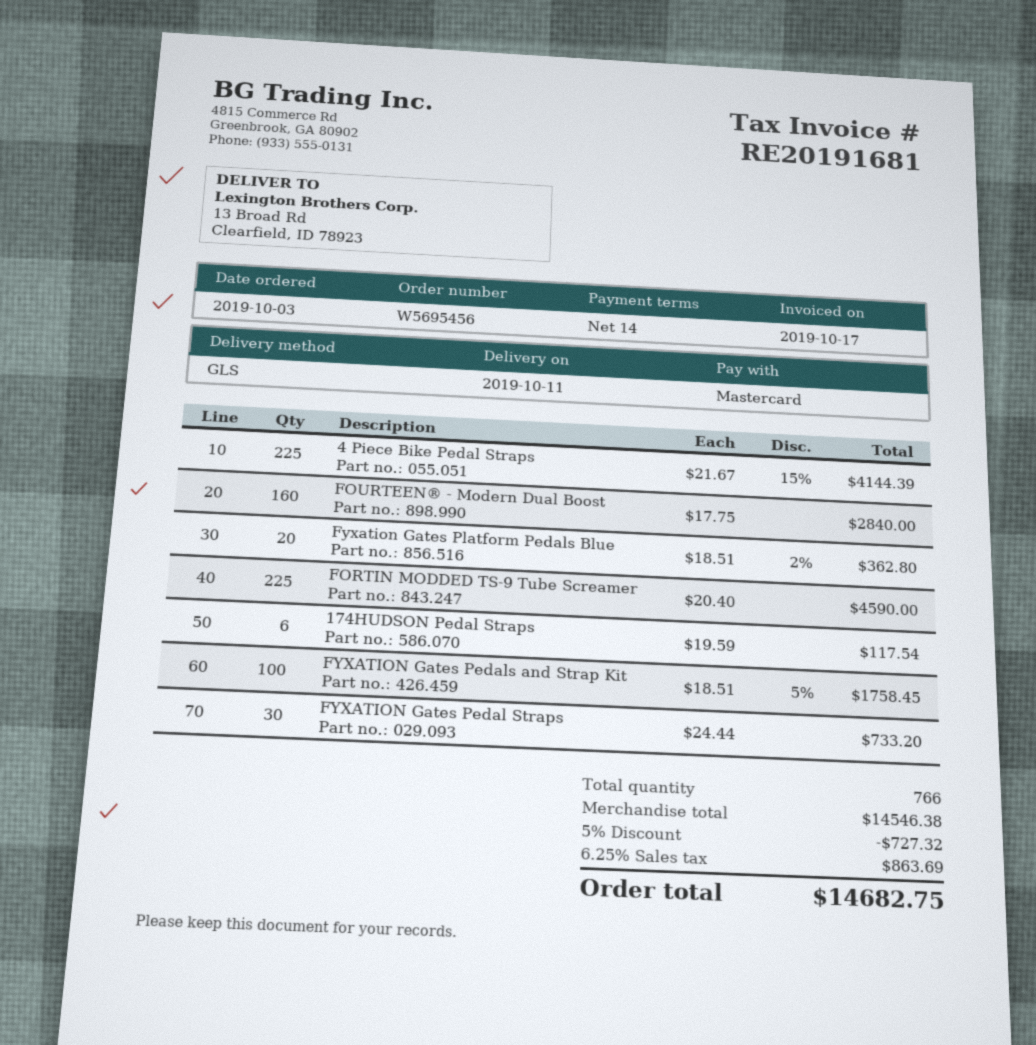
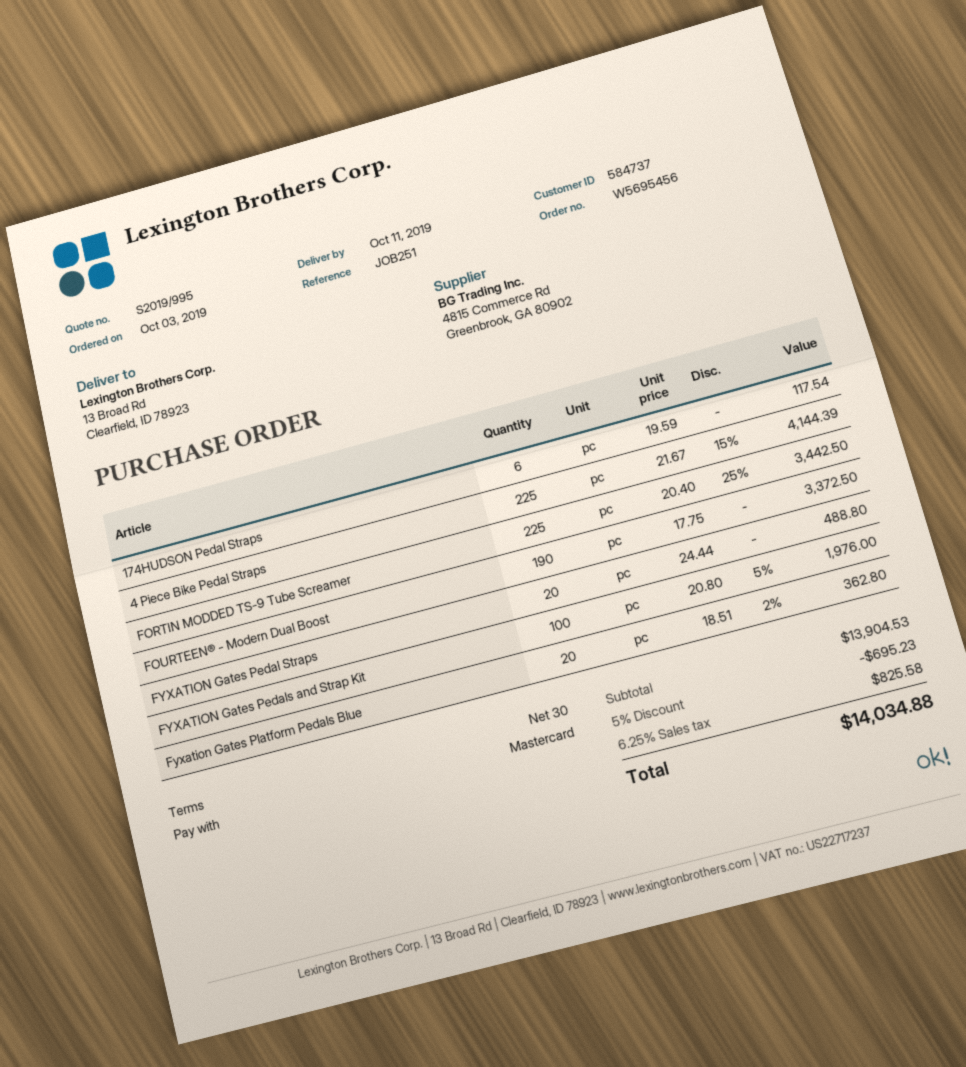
payment terms: 14 days -> 30 days
FOURTEEN® - Modern Dual Boost: 160 x 17.75 = 2840.00 -> 190 x 17.75 = 3372.50
FORTIN MODDED TS-9 Tube Screamer: 225 x 20.40 = 4590.00 -> 225 x 20.40 - 25% = 3442.50
FYXATION Gates Pedals and Strap Kit: 100 x 18.51 - 5% = 1758.45 -> 100 x 20.80 - 5% = 1976.00
FYXATION Gates Pedal Straps: 30 x 24.44 = 733.20 -> 20 x 24.44 = 488.80
subtotal: 14546.38 -> 13904.53
discount: 5% = 727.32 -> 5% = 695.23
tax: 6.25% = 863.69 -> 6.25% = 825.58
total: 14682.75 -> 14034.88

